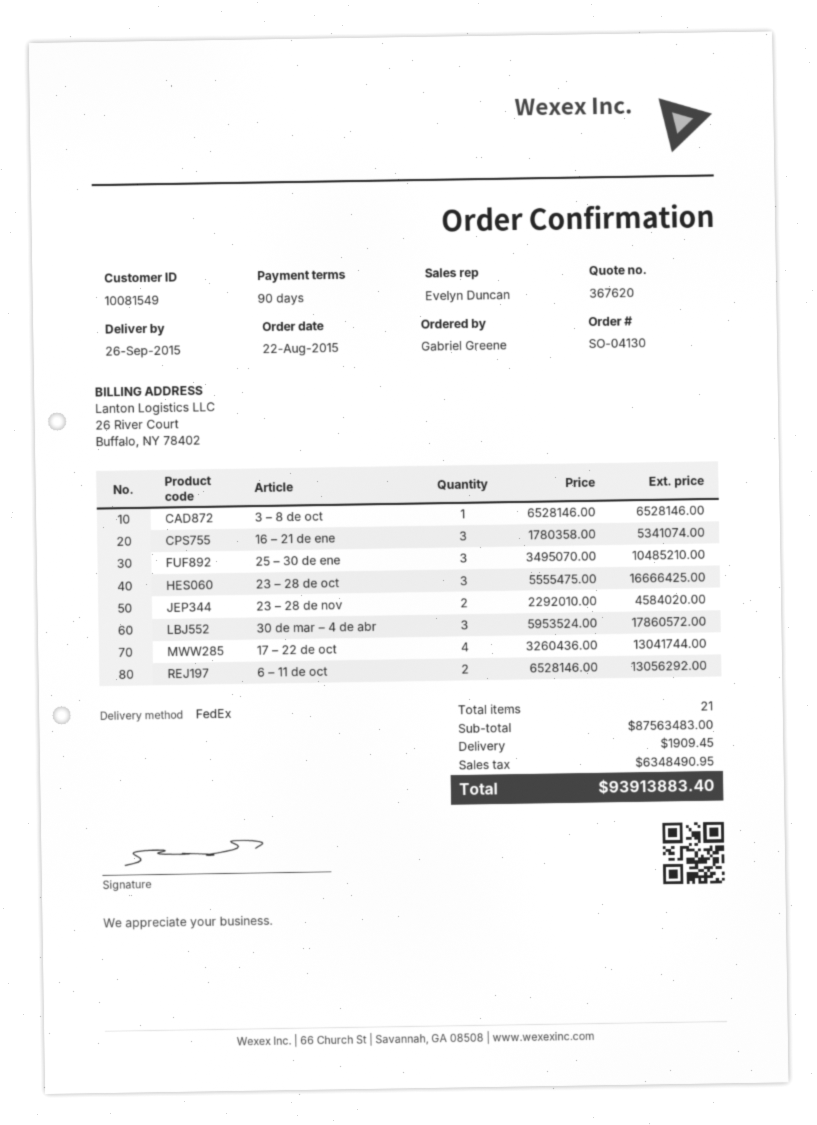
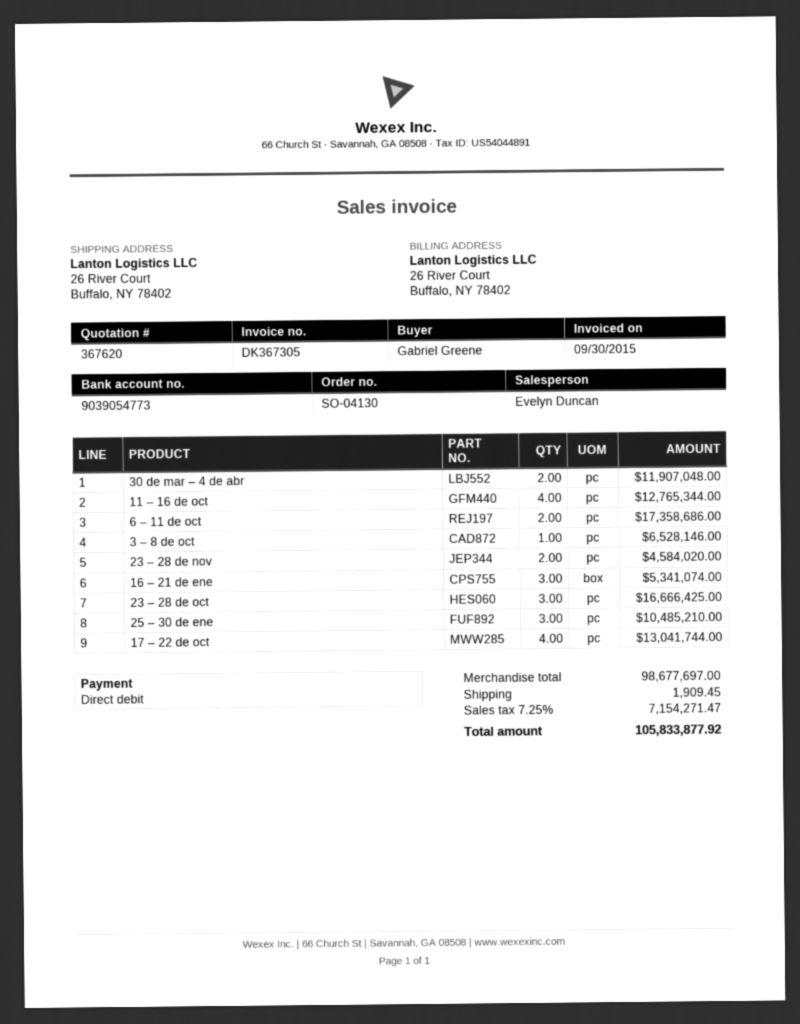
30 de mar – 4 de abr: 3 for 17860572.00 -> 2 for 11907048.00
6 – 11 de oct: 2 for 13056292.00 -> 2 for 17358686.00
11 – 16 de oct: none -> 4 for 12765344.00
subtotal: 87563483.00 -> 98677697.00
tax: 6348490.95 -> 7154271.47
total: 93913883.40 -> 105833877.92

